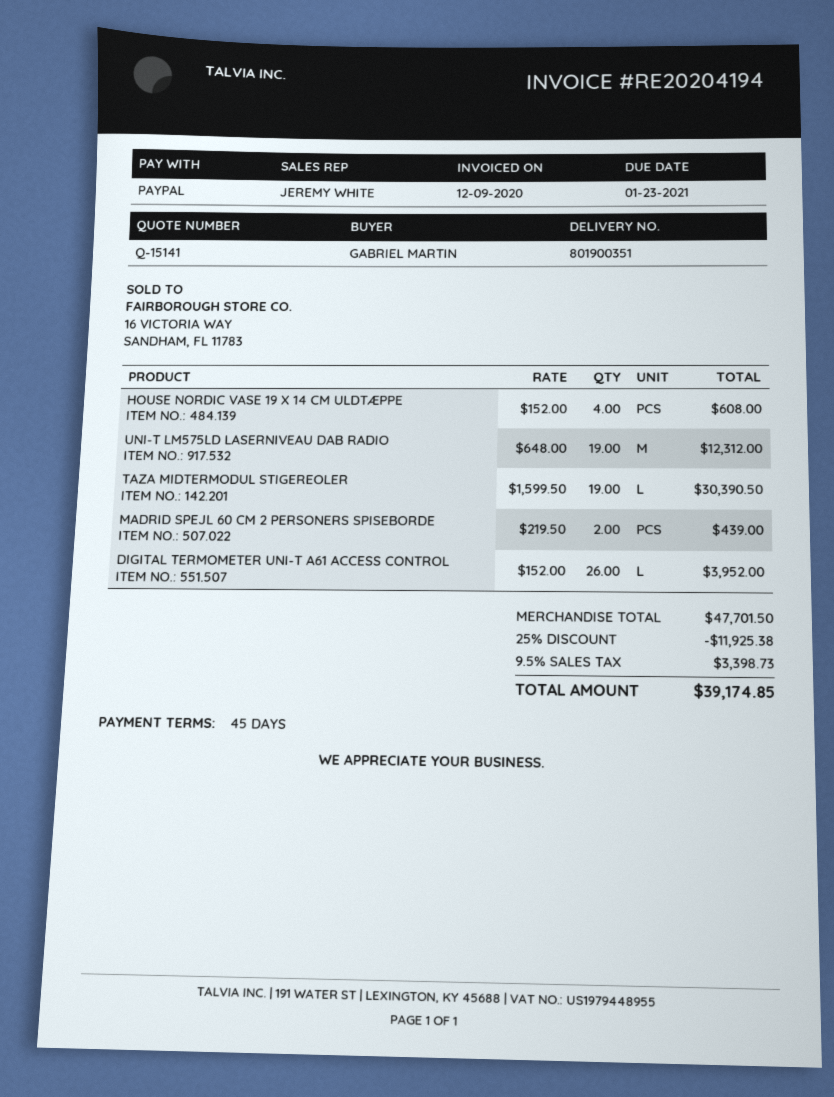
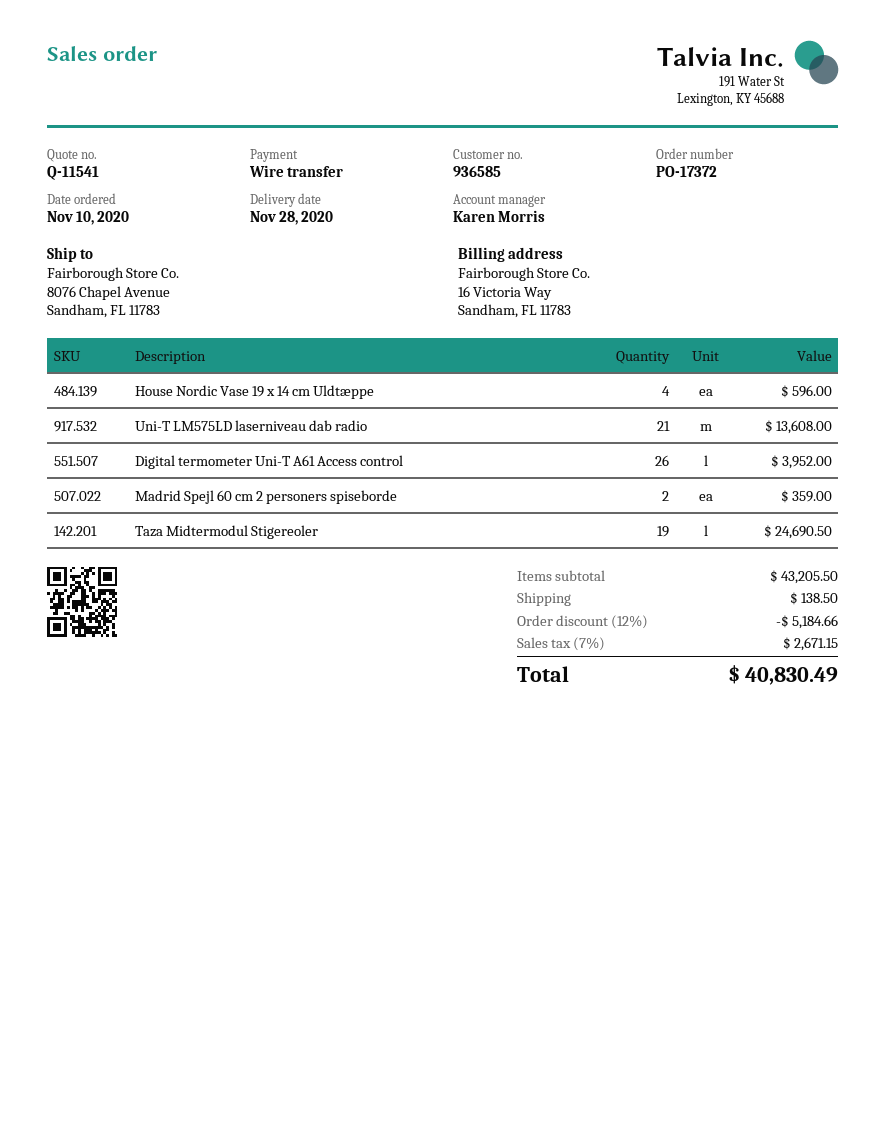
quote number: Q-15141 -> Q-11541
sales rep: JEREMY WHITE -> Karen Morris
payment method: PayPal -> bank transfer
HOUSE NORDIC VASE 19 X 14 CM ULDTÆPPE: 4 for 608.00 -> 4 for 596.00
UNI-T LM575LD LASERNIVEAU DAB RADIO: 19 for 12312.00 -> 21 for 13608.00
TAZA MIDTERMODUL STIGEREOLER: 19 for 30390.50 -> 19 for 24690.50
MADRID SPEJL 60 CM 2 PERSONERS SPISEBORDE: 2 for 439.00 -> 2 for 359.00
subtotal: 47701.50 -> 43205.50
discount: 25% = 11925.38 -> 12% = 5184.66
shipping: none -> 138.50
tax: 9.5% = 3398.73 -> 7% = 2671.15
total: 39174.85 -> 40830.49

